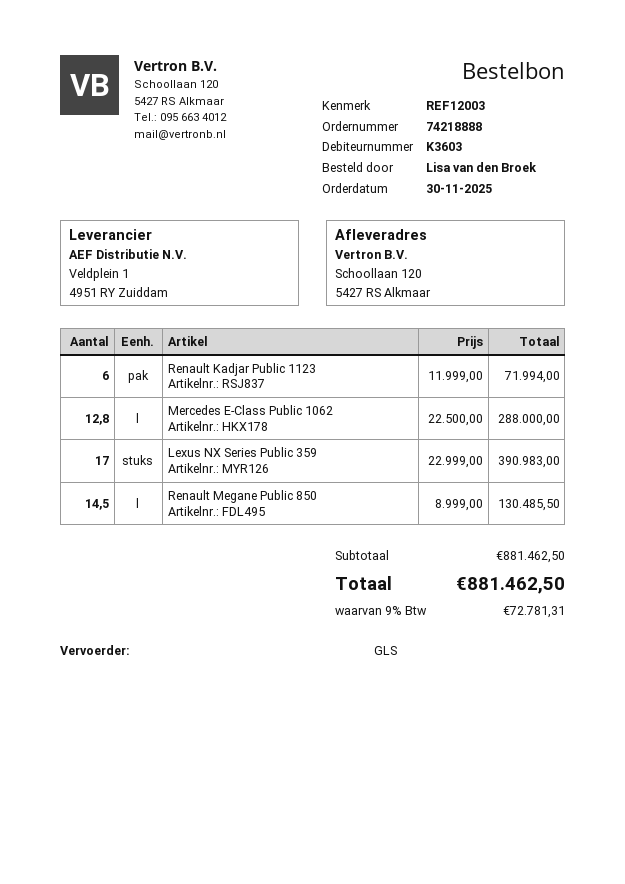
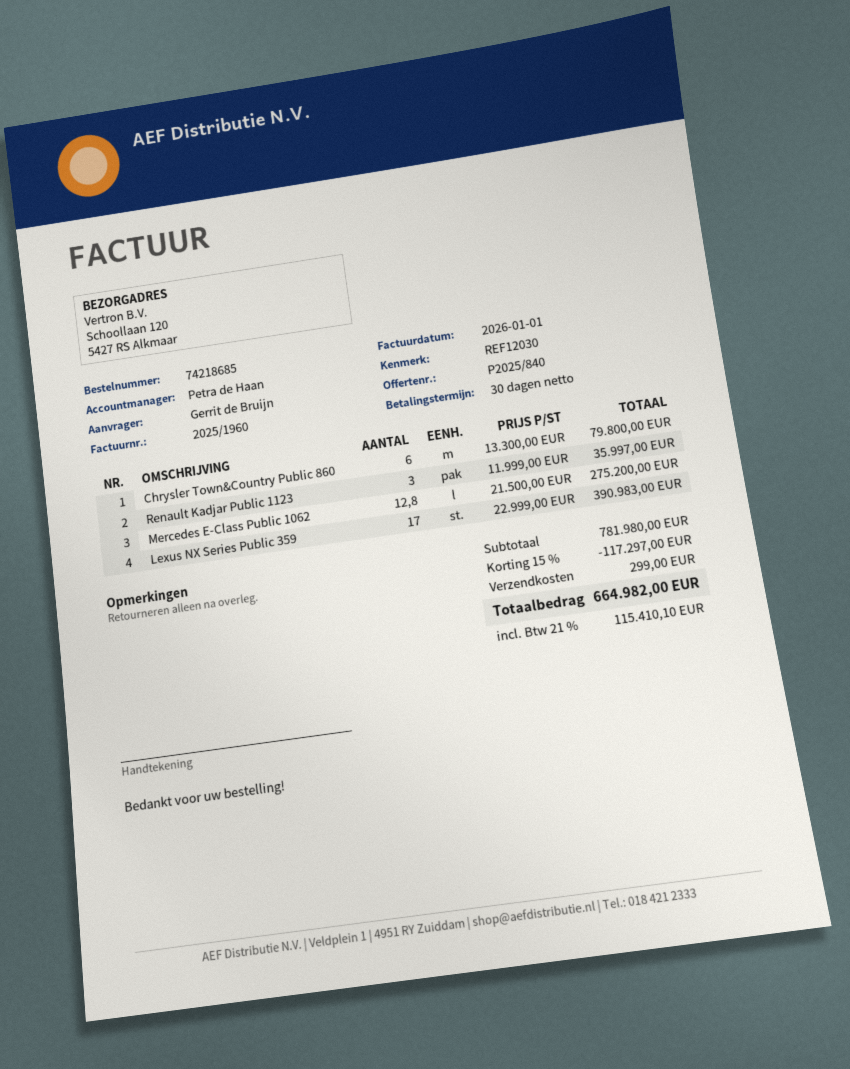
order number: 74218888 -> 74218685
reference: REF12003 -> REF12030
ordered by: Lisa van den Broek -> Gerrit de Bruijn
Renault Kadjar Public 1123: 6 x 11999.00 = 71994.00 -> 3 x 11999.00 = 35997.00
Mercedes E-Class Public 1062: 12.8 x 22500.00 = 288000.00 -> 12.8 x 21500.00 = 275200.00
Renault Megane Public 850: 14.5 x 8999.00 = 130485.50 -> none
Chrysler Town&Country Public 860: none -> 6 x 13300.00 = 79800.00
subtotal: 881462.50 -> 781980.00
discount: none -> 15% = 117297.00
shipping: none -> 299.00
tax: 9% = 72781.31 -> 21% = 115410.10
total: 881462.50 -> 664982.00

